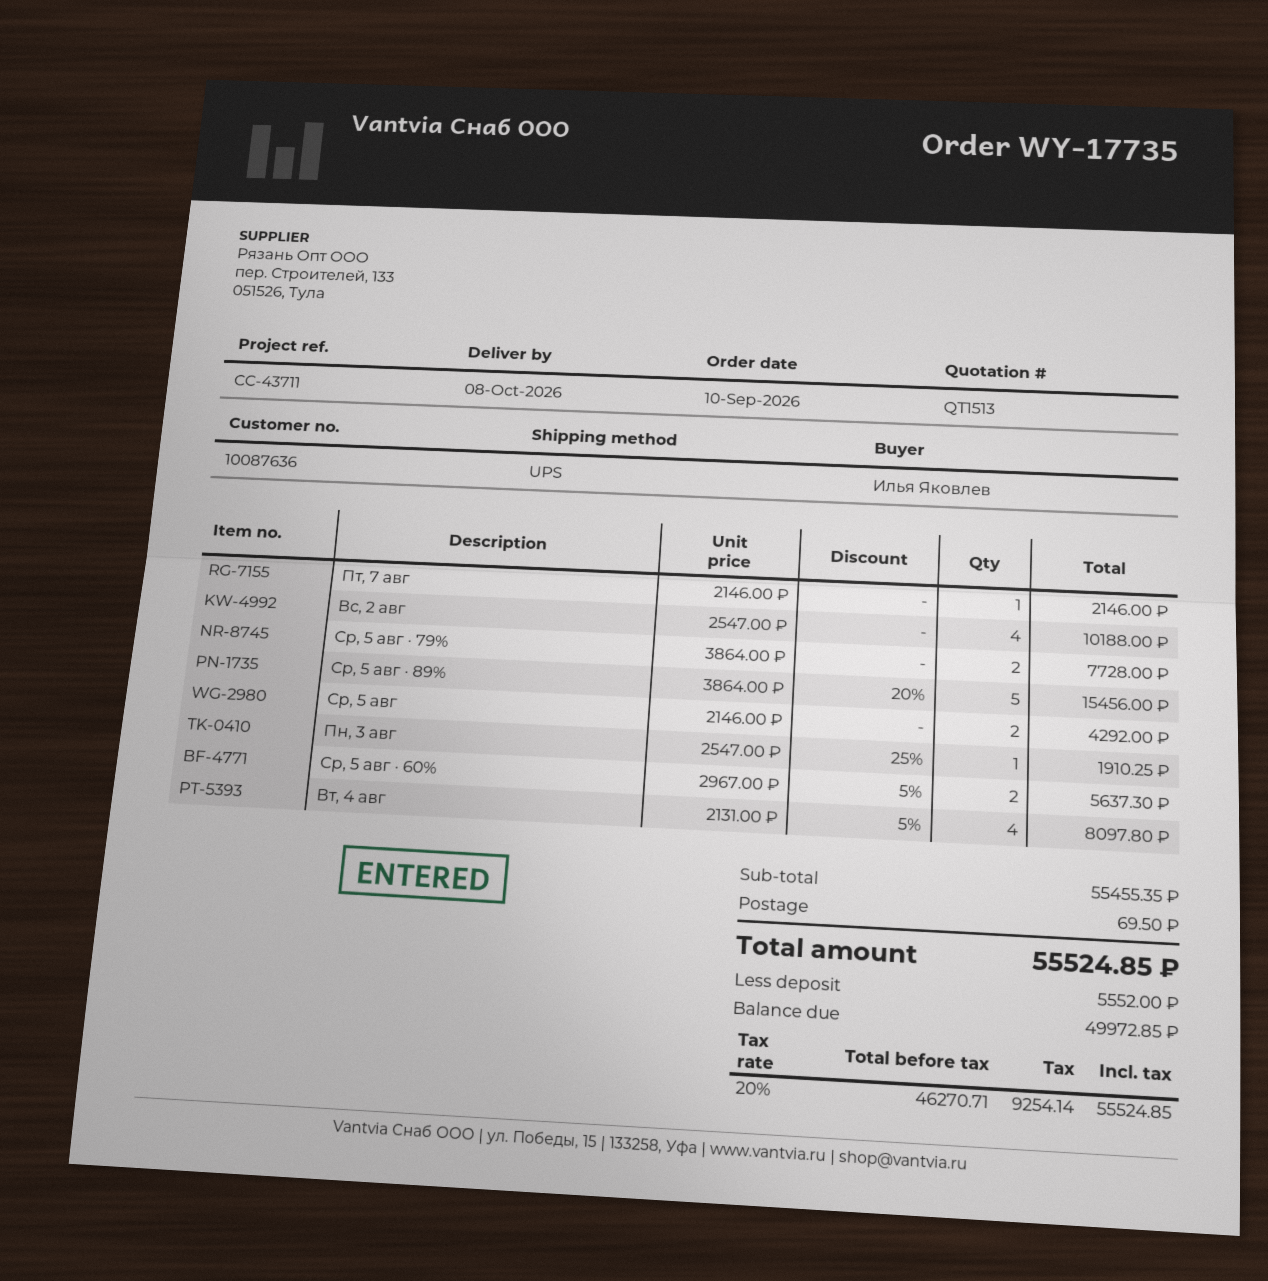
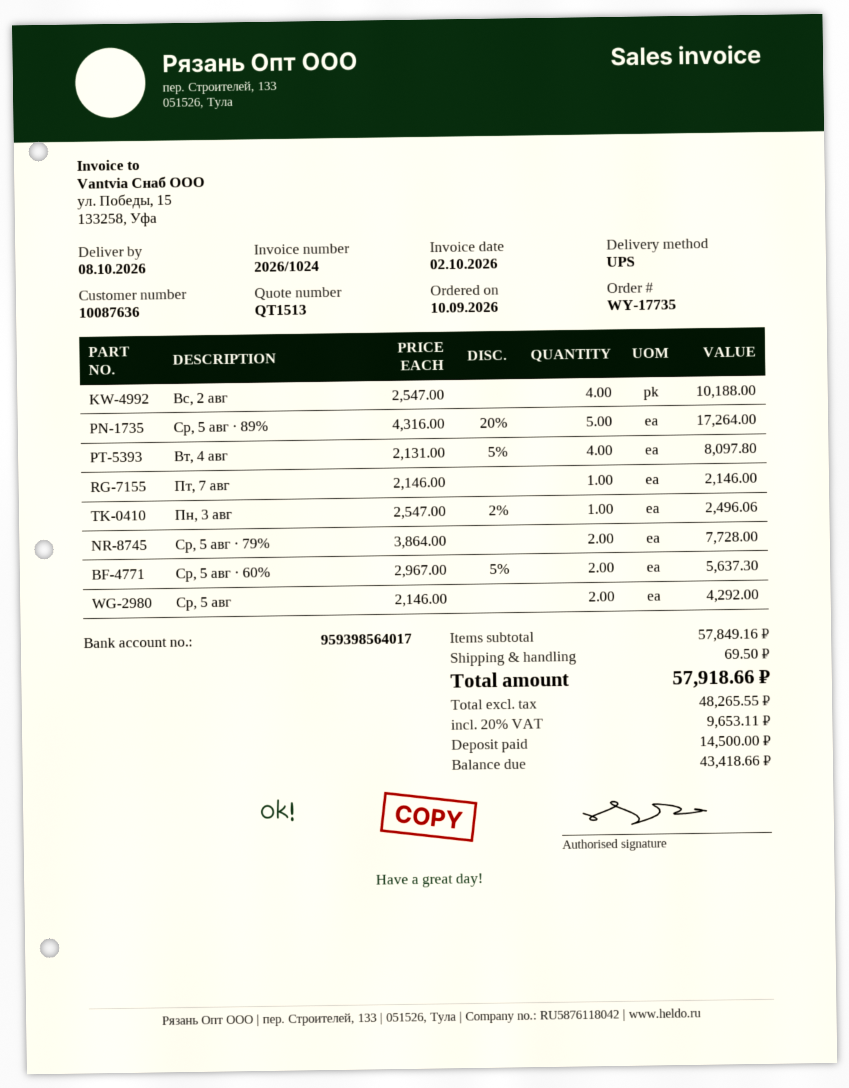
Ср, 5 авг · 89%: 5 x 3864.00 - 20% = 15456.00 -> 5 x 4316.00 - 20% = 17264.00
Пн, 3 авг: 1 x 2547.00 - 25% = 1910.25 -> 1 x 2547.00 - 2% = 2496.06
subtotal: 55455.35 -> 57849.16
net: 46270.71 -> 48265.55
tax: 20% = 9254.14 -> 20% = 9653.11
total: 55524.85 -> 57918.66
deposit: 5552.00 -> 14500.00
balance: 49972.85 -> 43418.66

